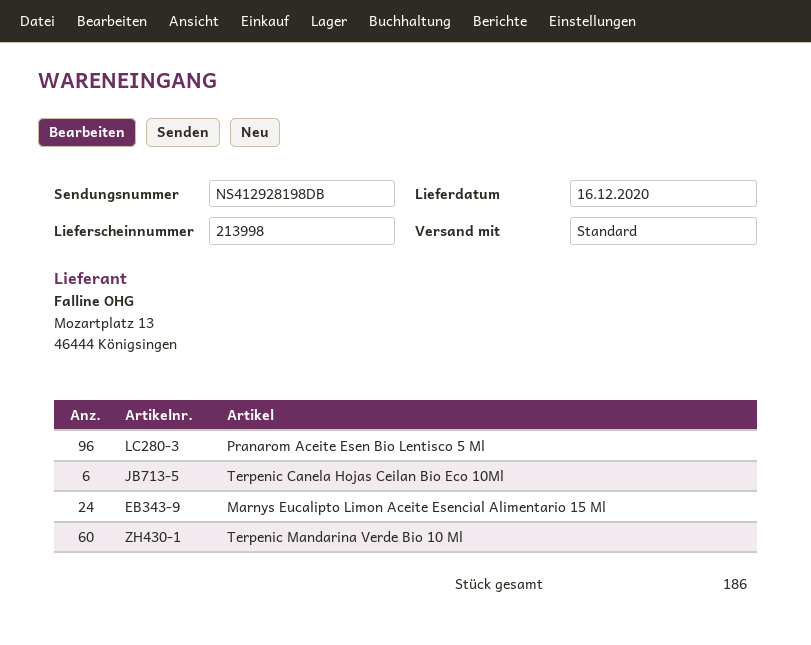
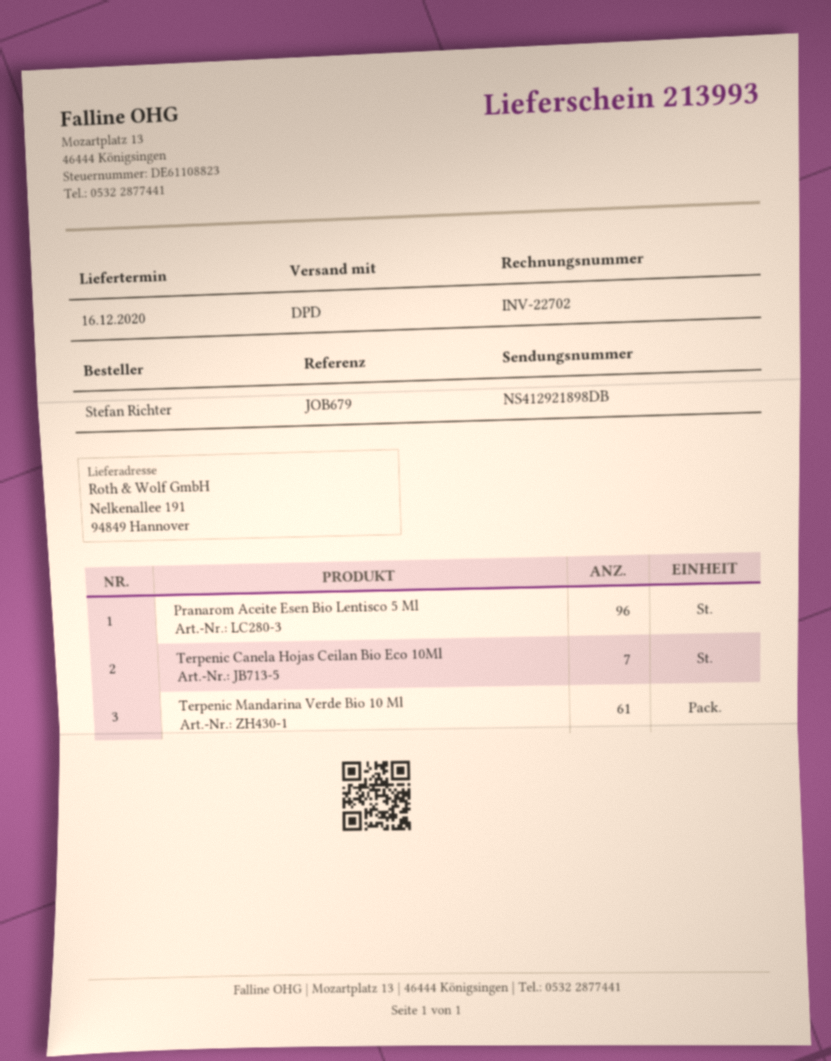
delivery note number: 213998 -> 213993
shipping method: standard -> DPD
tracking number: NS412928198DB -> NS412921898DB
Terpenic Canela Hojas Ceilan Bio Eco 10Ml: 6 -> 7
Marnys Eucalipto Limon Aceite Esencial Alimentario 15 Ml: 24 -> none
Terpenic Mandarina Verde Bio 10 Ml: 60 -> 61

